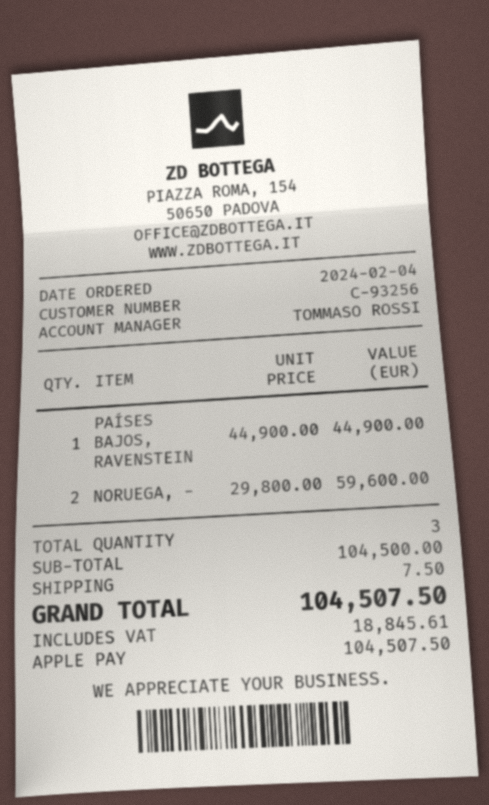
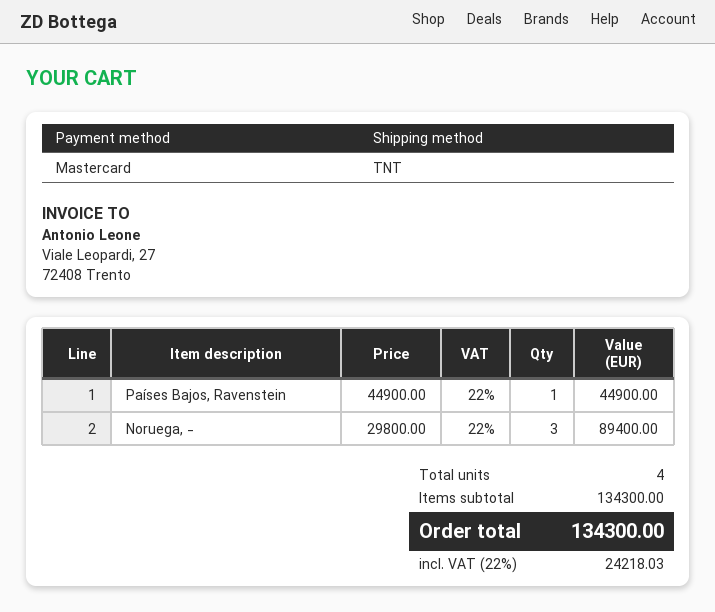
payment method: Apple Pay -> Mastercard
NORUEGA, -: 2 x 29800.00 = 59600.00 -> 3 x 29800.00 = 89400.00
total quantity: 3 -> 4
subtotal: 104500.00 -> 134300.00
shipping: 7.50 -> none
tax: 18845.61 -> 24218.03
total: 104507.50 -> 134300.00

